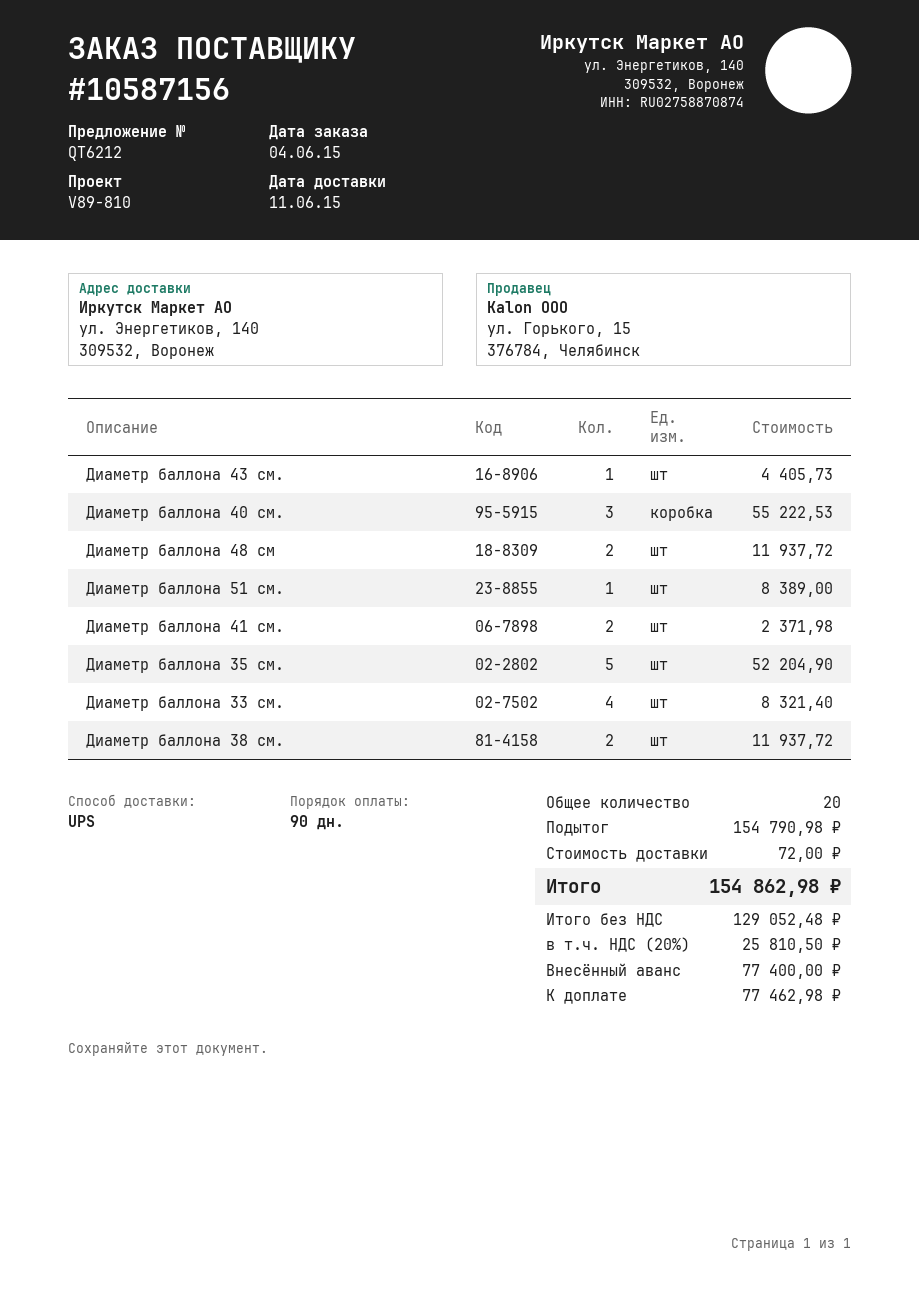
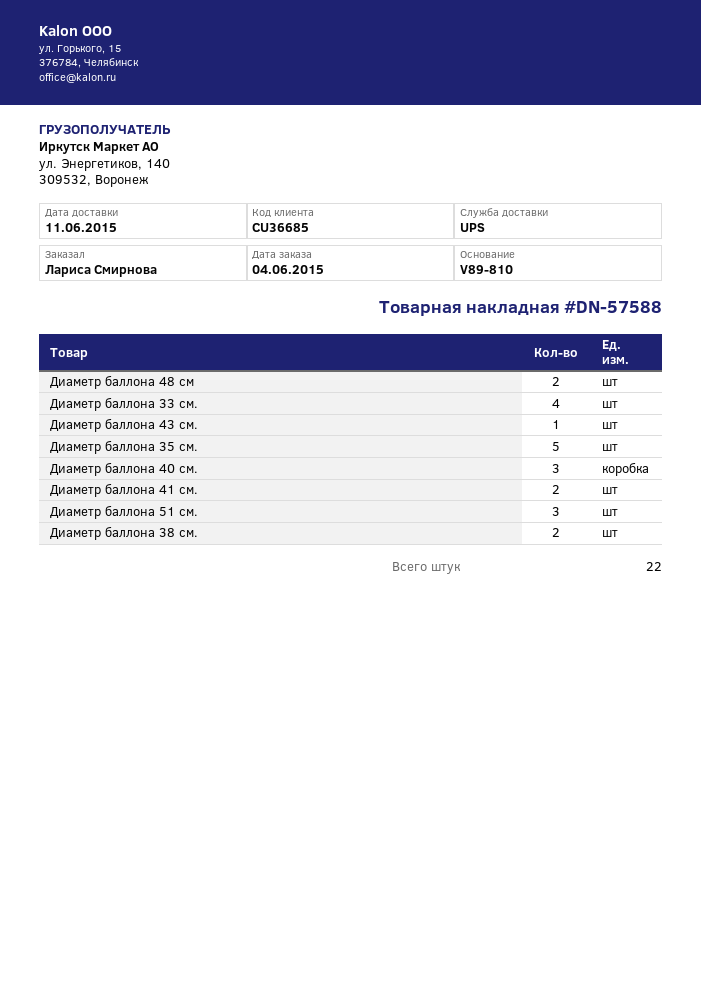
Диаметр баллона 51 см.: 1 -> 3
total quantity: 20 -> 22

